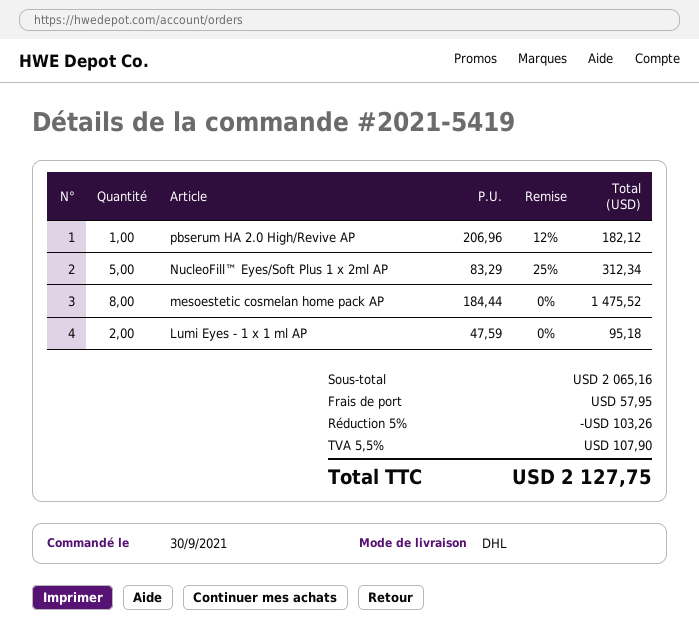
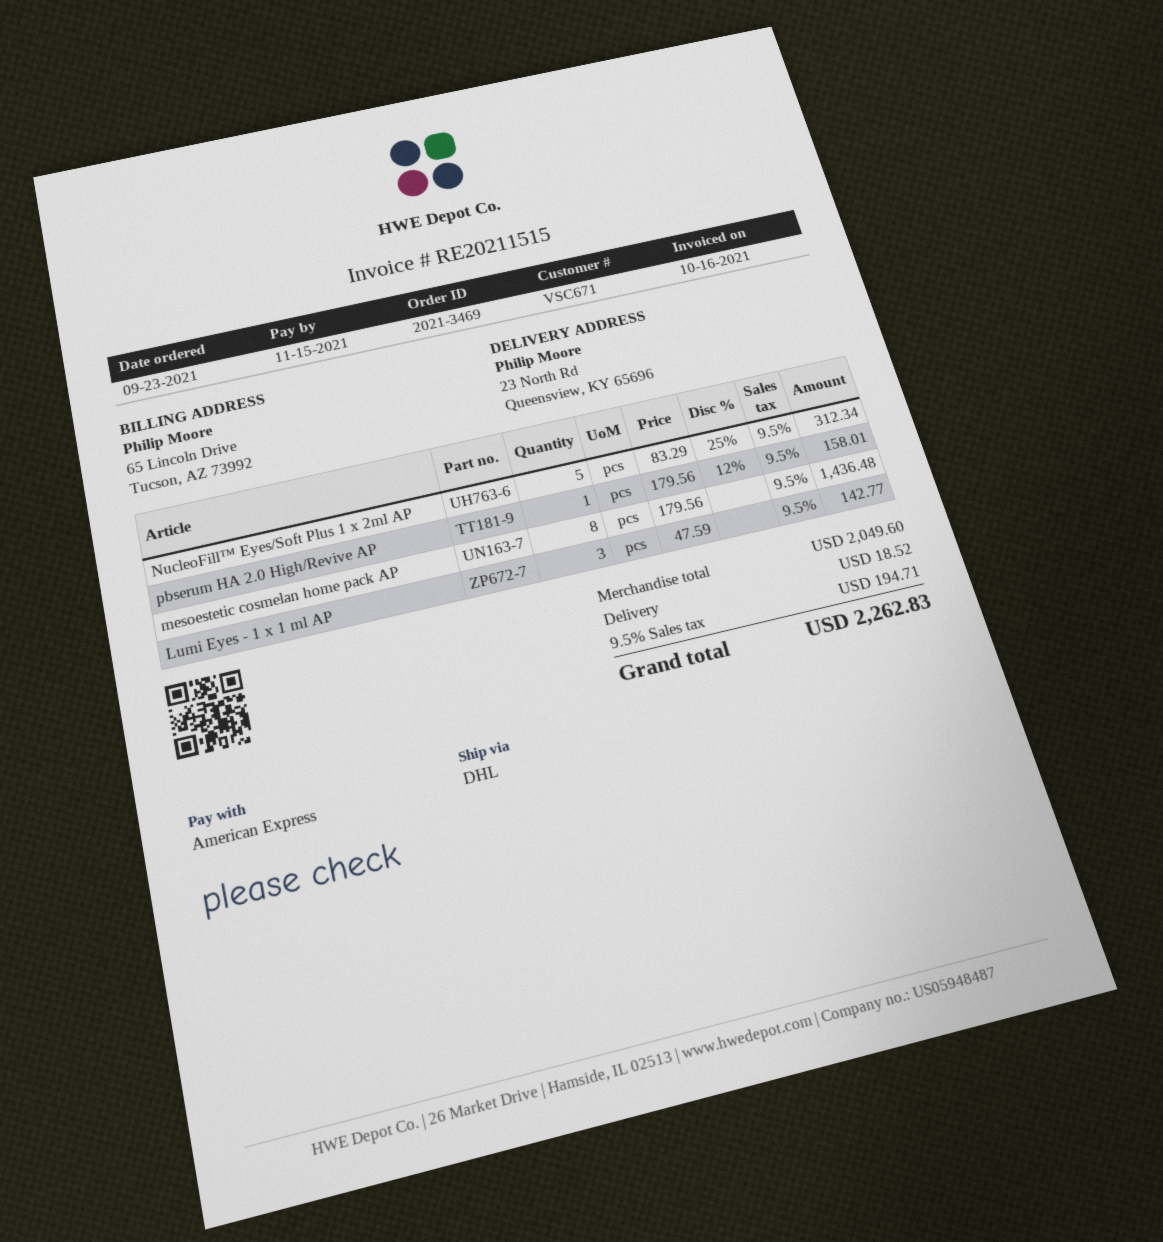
order number: 2021-5419 -> 2021-3469
order date: 2021-09-30 -> 2021-09-23
pbserum HA 2.0 High/Revive AP: 1 x 206.96 - 12% = 182.12 -> 1 x 179.56 - 12% = 158.01
mesoestetic cosmelan home pack AP: 8 x 184.44 = 1475.52 -> 8 x 179.56 = 1436.48
Lumi Eyes - 1 x 1 ml AP: 2 x 47.59 = 95.18 -> 3 x 47.59 = 142.77
subtotal: 2065.16 -> 2049.60
discount: 5% = 103.26 -> none
shipping: 57.95 -> 18.52
tax: 5.5% = 107.90 -> 9.5% = 194.71
total: 2127.75 -> 2262.83

